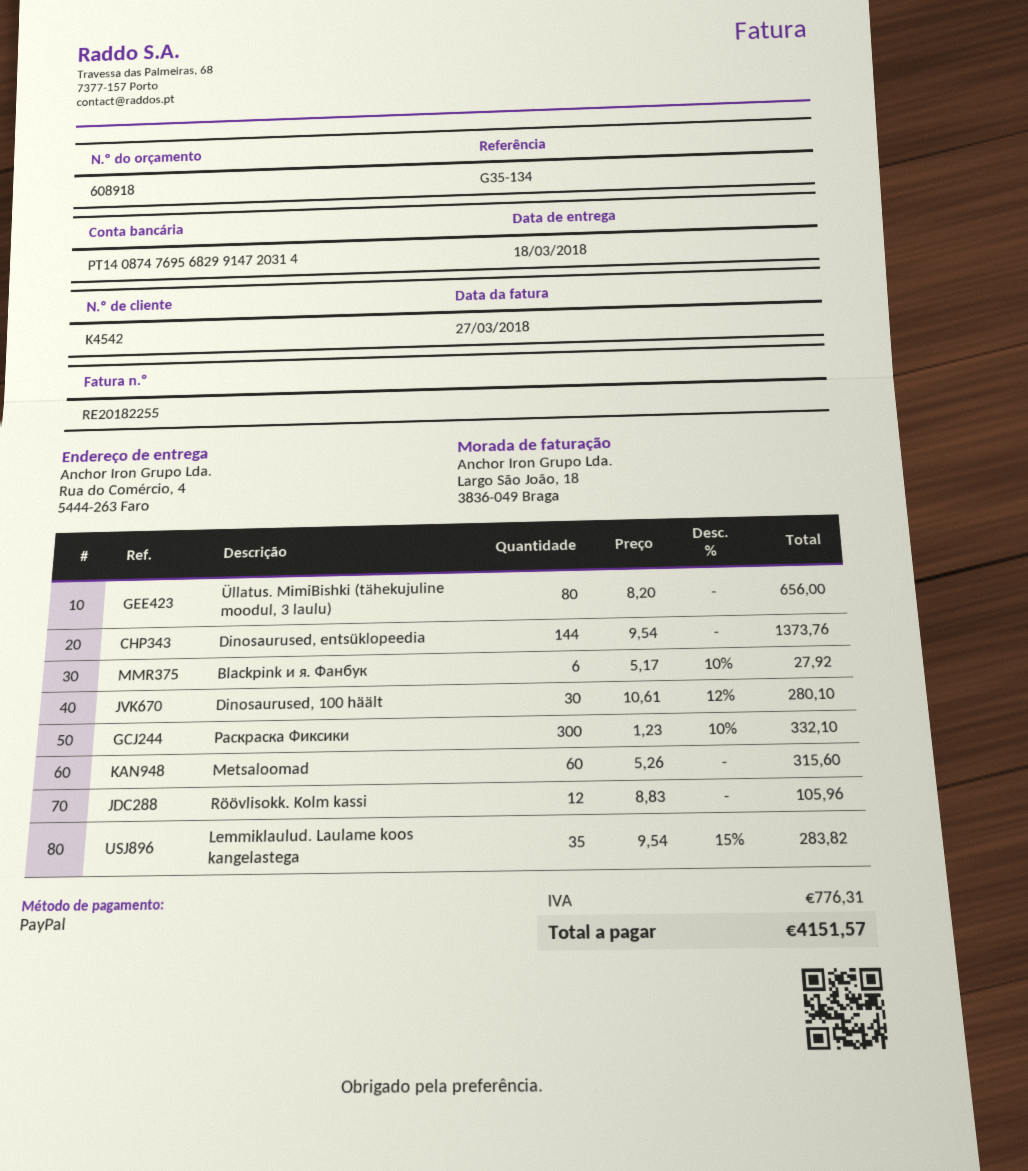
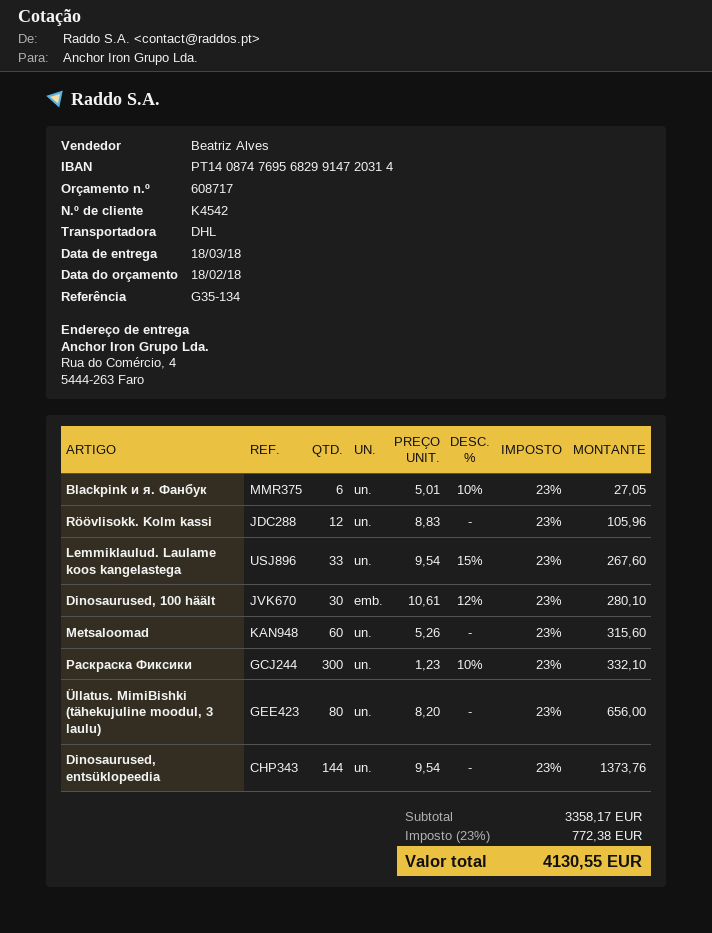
quote number: 608918 -> 608717
Blackpink и я. Фанбук: 6 x 5.17 - 10% = 27.92 -> 6 x 5.01 - 10% = 27.05
Lemmiklaulud. Laulame koos kangelastega: 35 x 9.54 - 15% = 283.82 -> 33 x 9.54 - 15% = 267.60
tax: 776.31 -> 772.38
total: 4151.57 -> 4130.55

